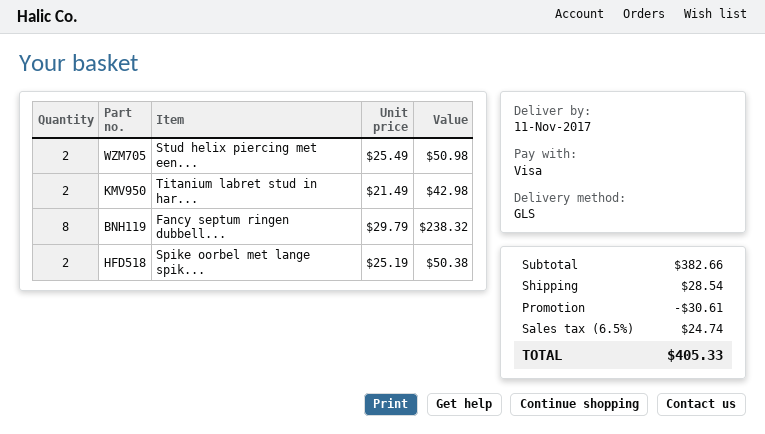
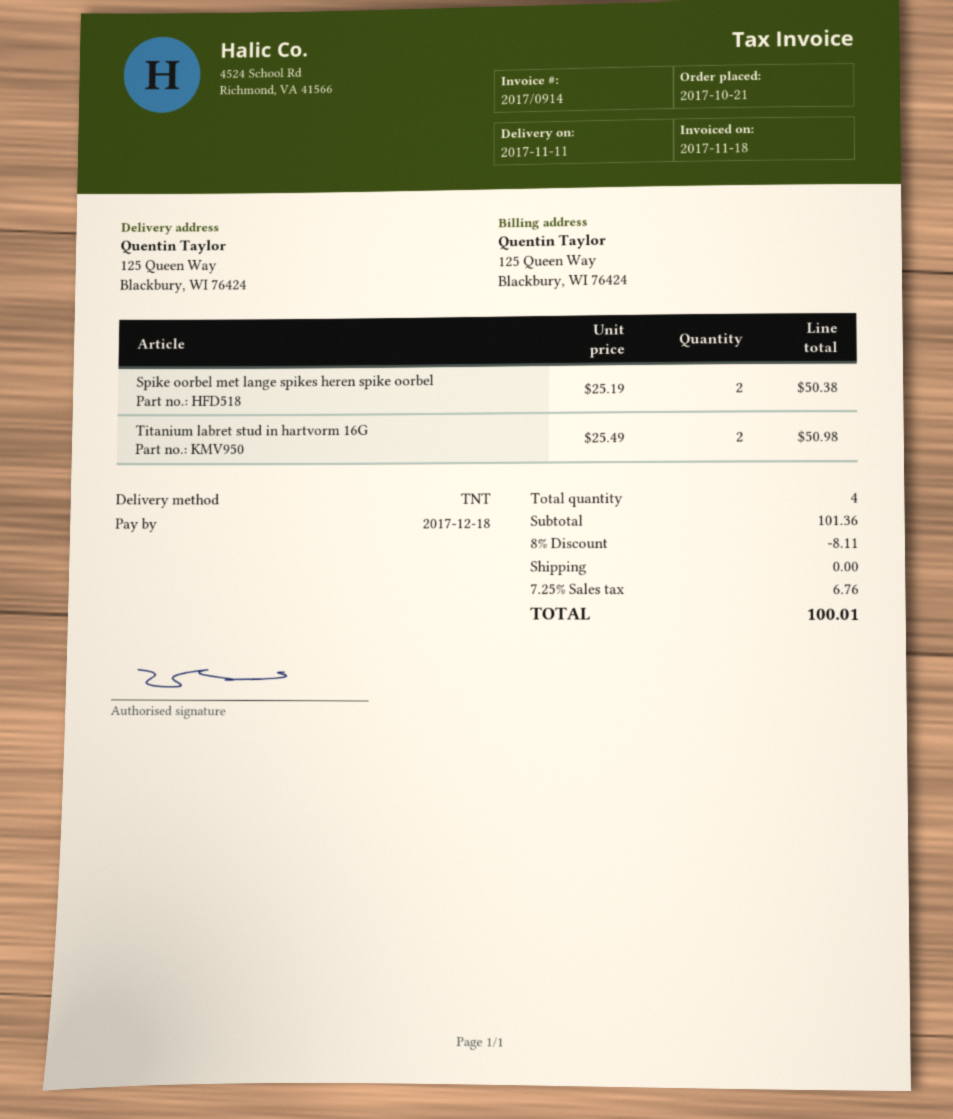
shipping method: GLS -> TNT
Stud helix piercing met een...: 2 x 25.49 = 50.98 -> none
Titanium labret stud in har...: 2 x 21.49 = 42.98 -> 2 x 25.49 = 50.98
Fancy septum ringen dubbell...: 8 x 29.79 = 238.32 -> none
subtotal: 382.66 -> 101.36
discount: 30.61 -> 8.11
shipping: 28.54 -> 0.00
tax: 6.5% = 24.74 -> 7.25% = 6.76
total: 405.33 -> 100.01

